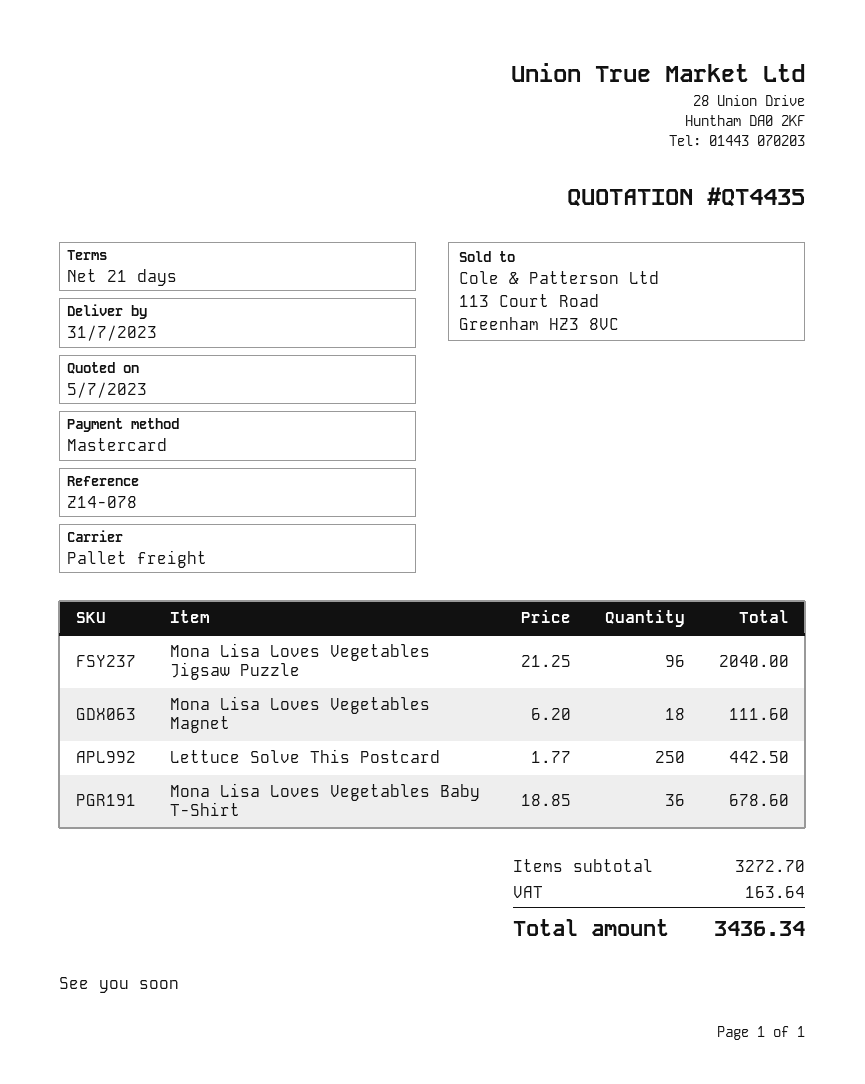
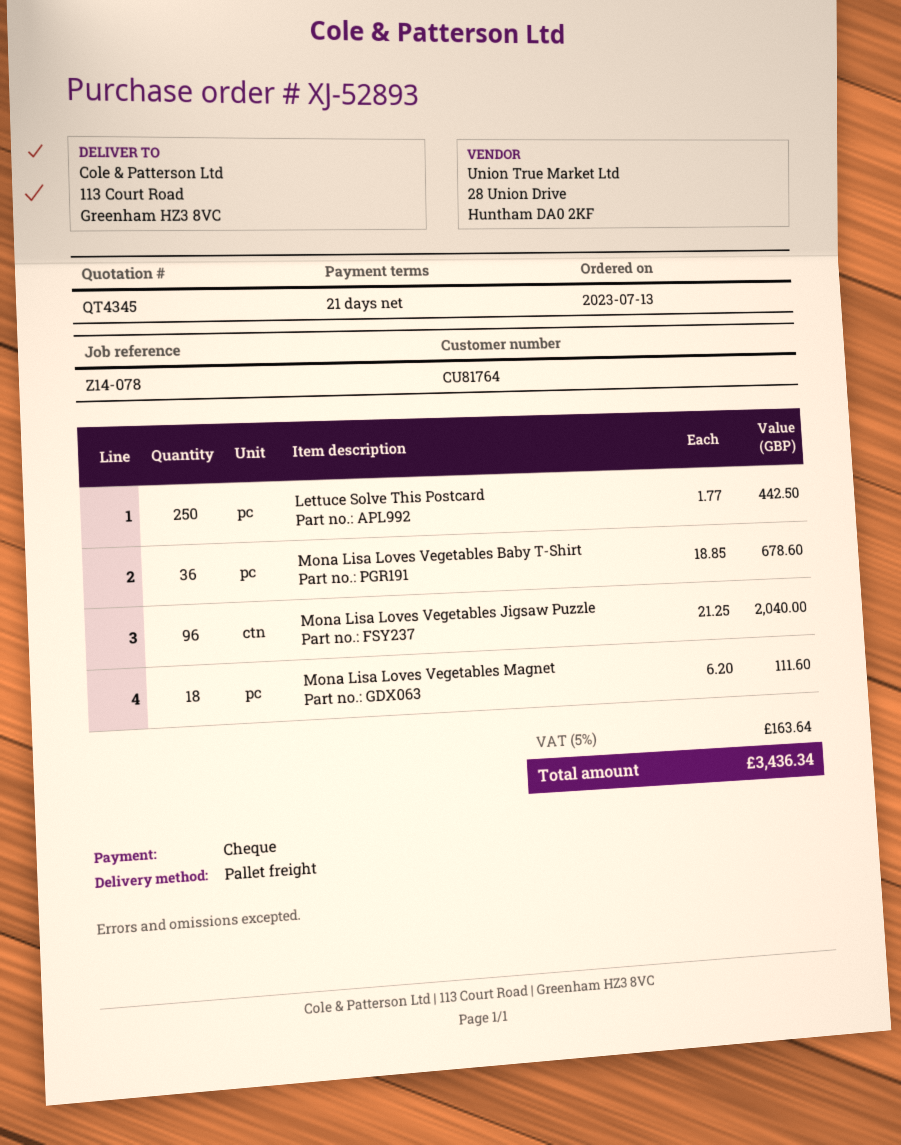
quote number: QT4435 -> QT4345
payment method: Mastercard -> cheque

